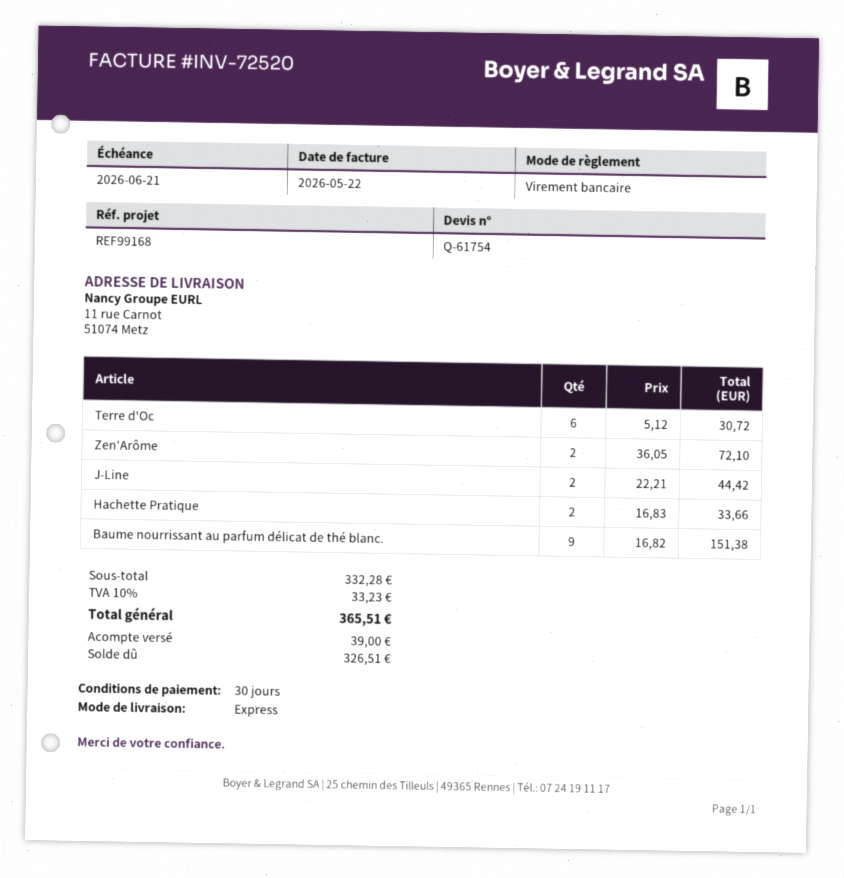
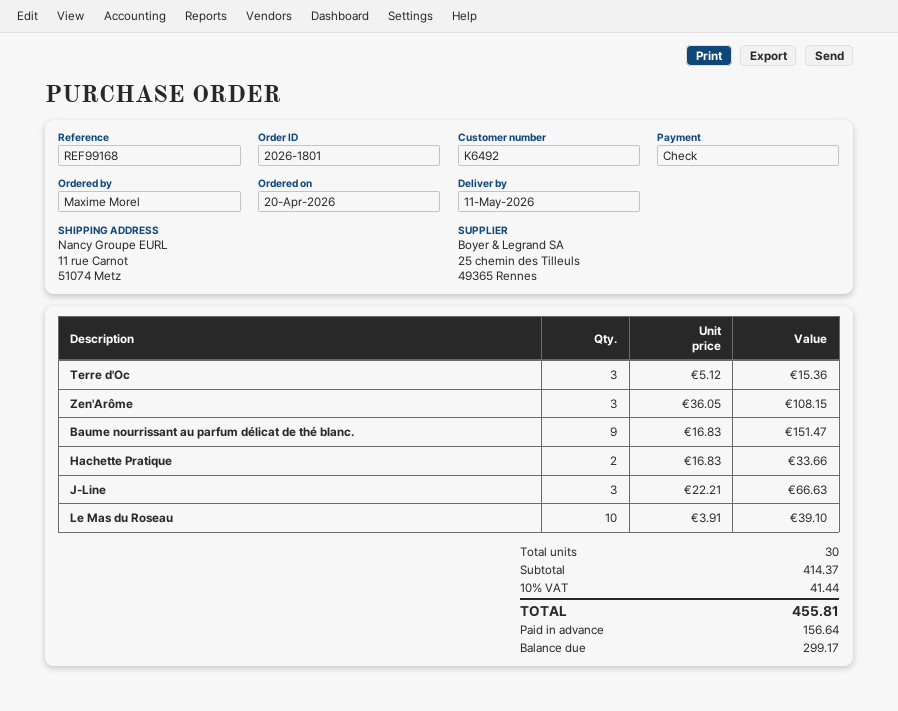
payment method: bank transfer -> cheque
Terre d'Oc: 6 x 5.12 = 30.72 -> 3 x 5.12 = 15.36
Zen'Arôme: 2 x 36.05 = 72.10 -> 3 x 36.05 = 108.15
J-Line: 2 x 22.21 = 44.42 -> 3 x 22.21 = 66.63
Baume nourrissant au parfum délicat de thé blanc.: 9 x 16.82 = 151.38 -> 9 x 16.83 = 151.47
Le Mas du Roseau: none -> 10 x 3.91 = 39.10
subtotal: 332.28 -> 414.37
tax: 10% = 33.23 -> 10% = 41.44
total: 365.51 -> 455.81
deposit: 39.00 -> 156.64
balance: 326.51 -> 299.17

